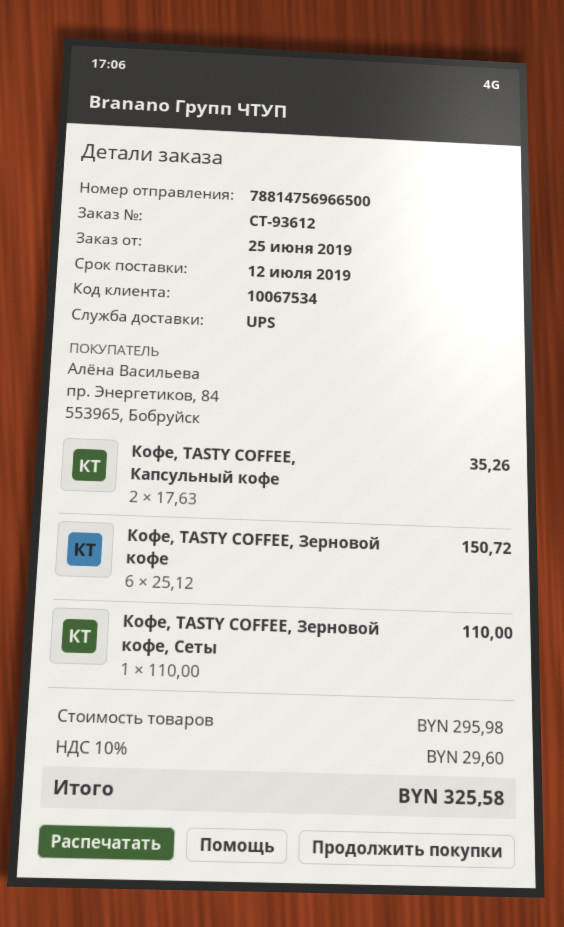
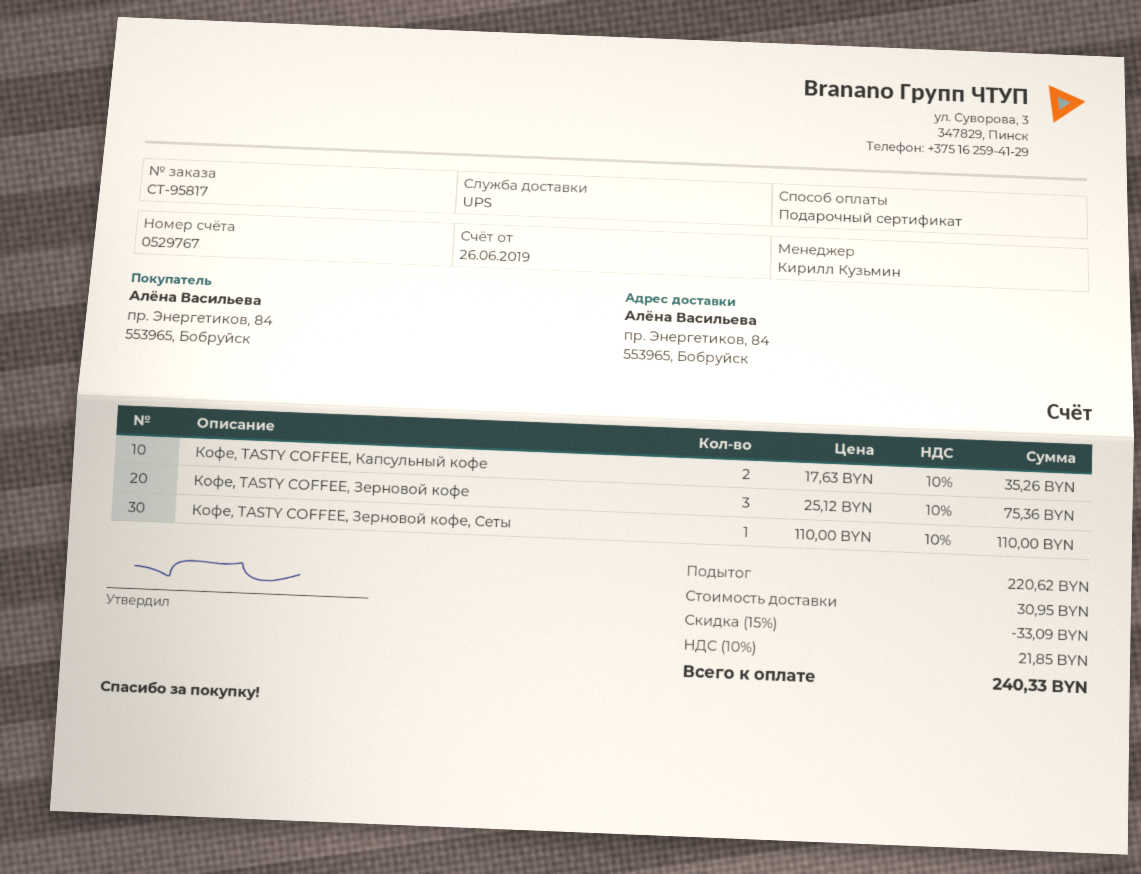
order number: CT-93612 -> CT-95817
Кофе, TASTY COFFEE, Зерновой кофе: 6 x 25.12 = 150.72 -> 3 x 25.12 = 75.36
subtotal: 295.98 -> 220.62
discount: none -> 15% = 33.09
shipping: none -> 30.95
tax: 10% = 29.60 -> 10% = 21.85
total: 325.58 -> 240.33

